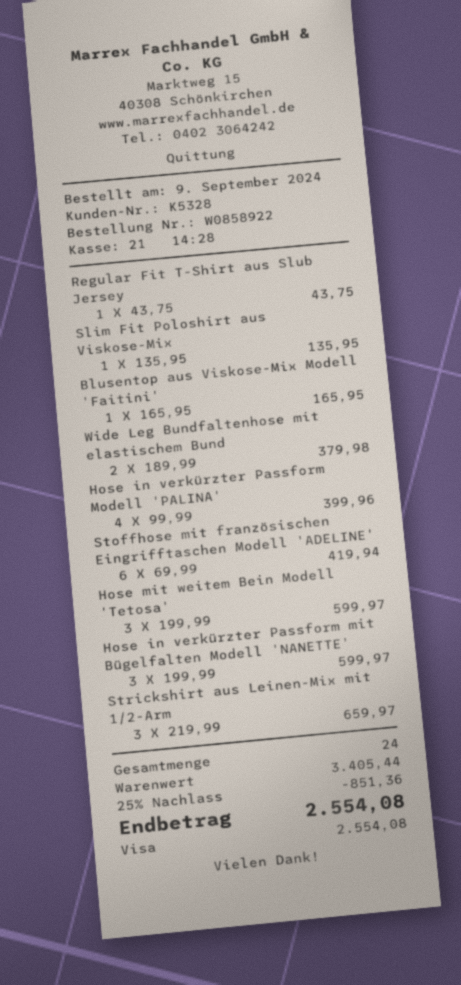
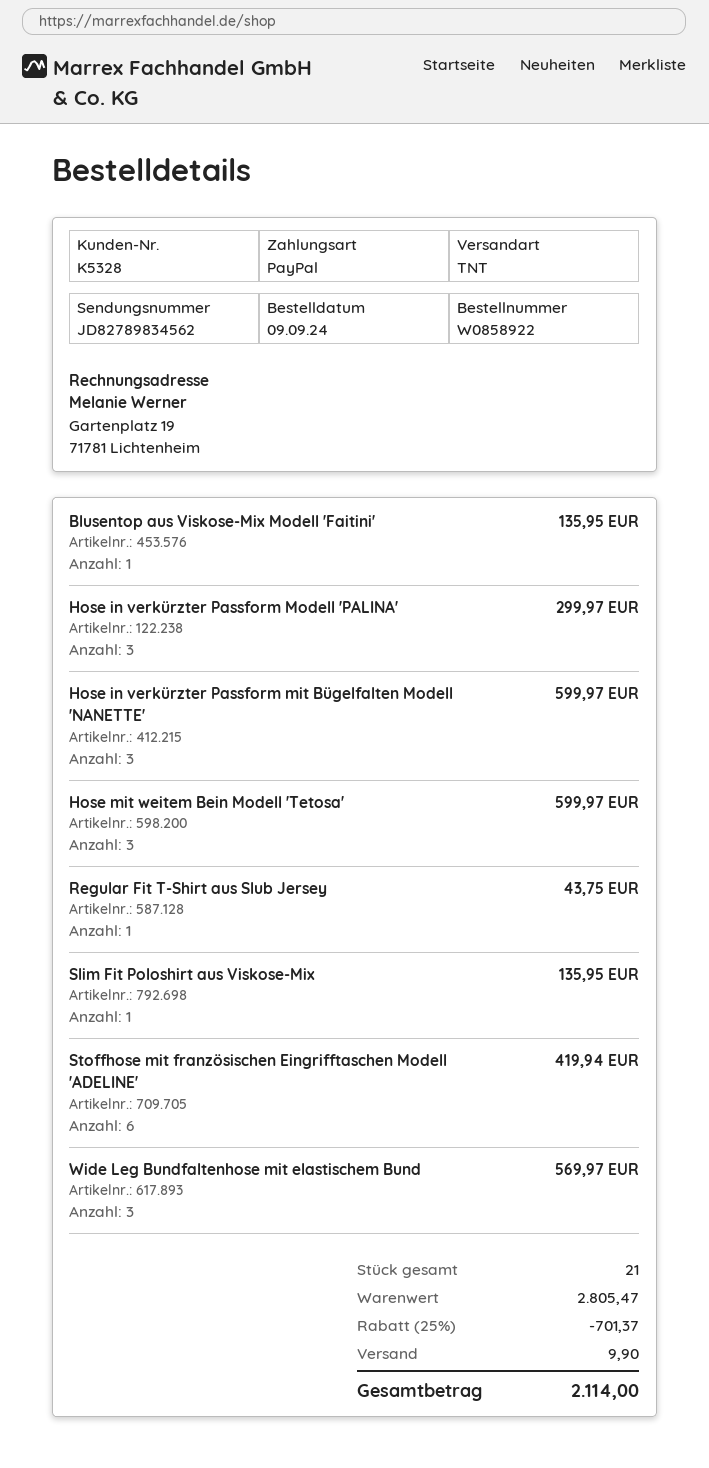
payment method: Visa -> PayPal
Blusentop aus Viskose-Mix Modell 'Faitini': 1 for 165.95 -> 1 for 135.95
Wide Leg Bundfaltenhose mit elastischem Bund: 2 for 379.98 -> 3 for 569.97
Hose in verkürzter Passform Modell 'PALINA': 4 for 399.96 -> 3 for 299.97
Strickshirt aus Leinen-Mix mit 1/2-Arm: 3 for 659.97 -> none
total quantity: 24 -> 21
subtotal: 3405.44 -> 2805.47
discount: 25% = 851.36 -> 25% = 701.37
shipping: none -> 9.90
total: 2554.08 -> 2114.00

